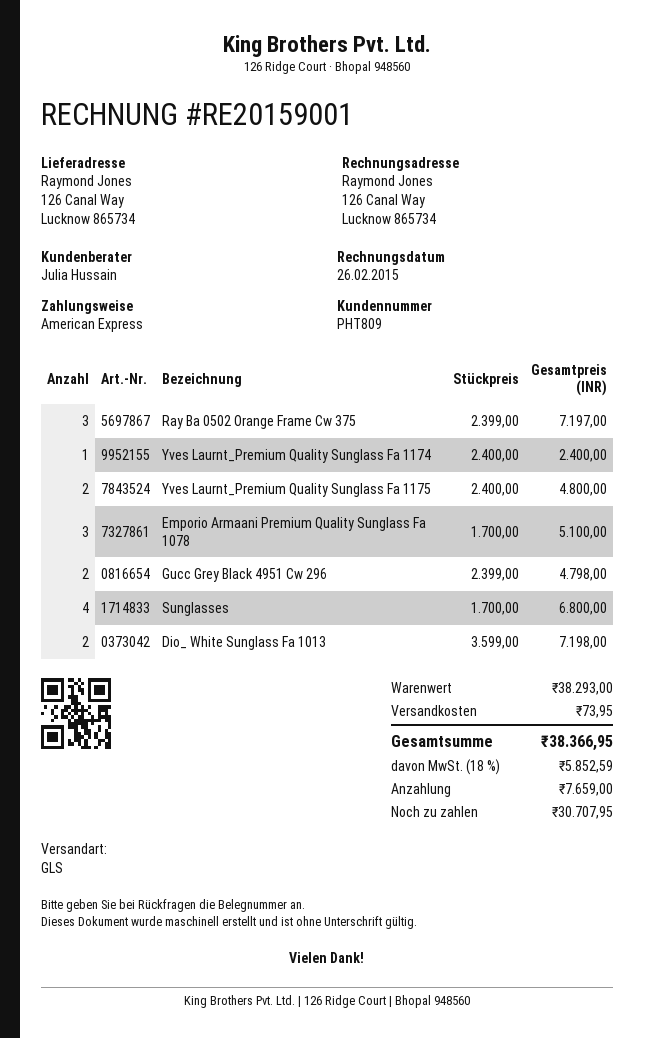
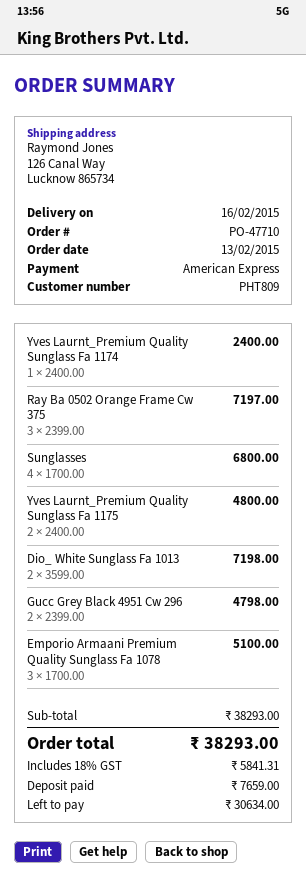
shipping: 73.95 -> none
tax: 18% = 5852.59 -> 18% = 5841.31
total: 38366.95 -> 38293.00
balance: 30707.95 -> 30634.00

